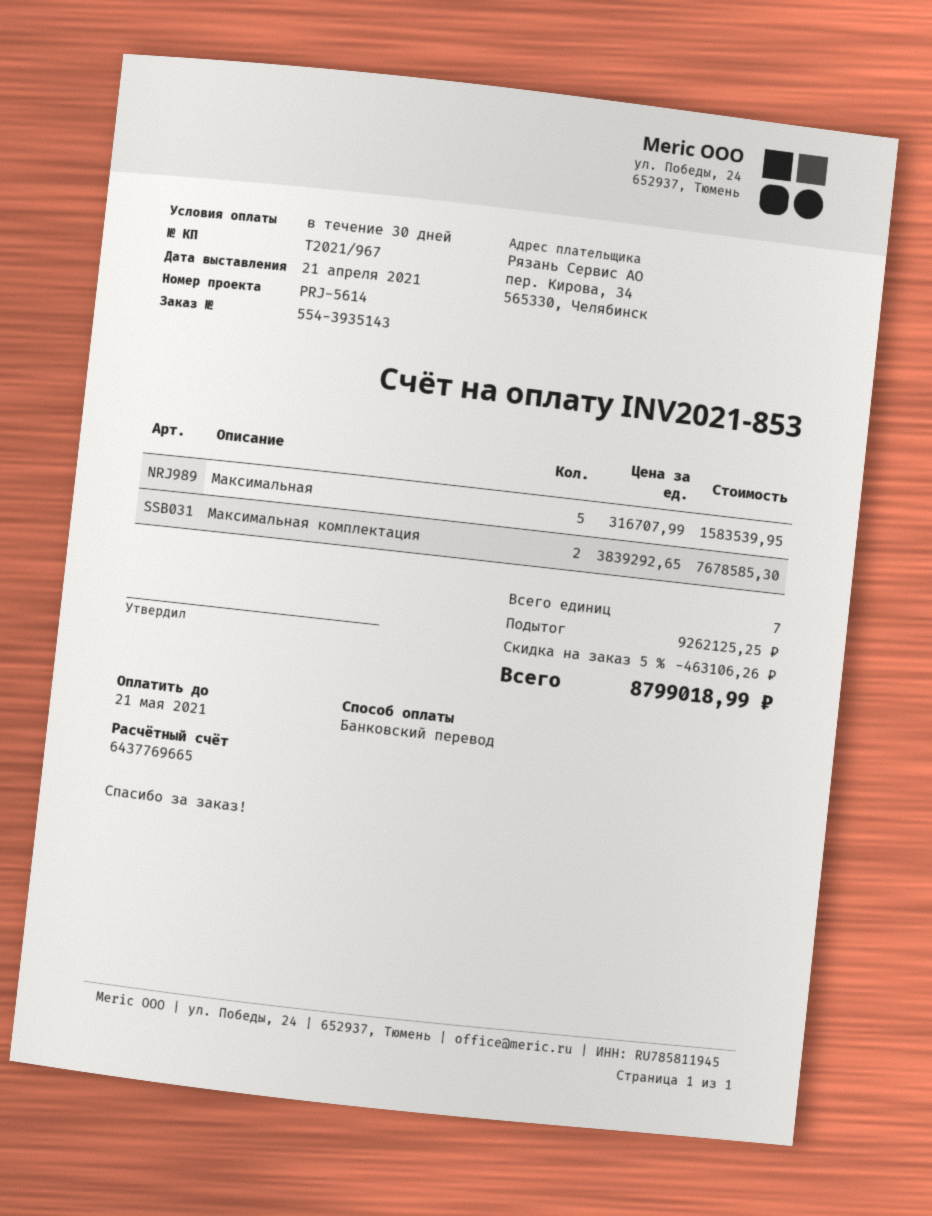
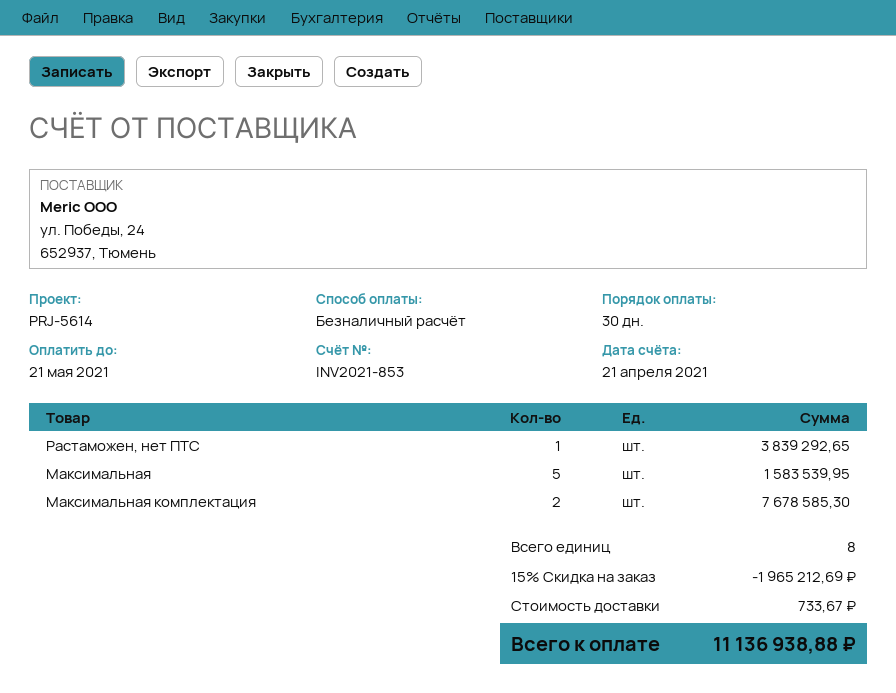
Растаможен, нет ПТС: none -> 1 for 3839292.65
total quantity: 7 -> 8
discount: 5% = 463106.26 -> 15% = 1965212.69
shipping: none -> 733.67
total: 8799018.99 -> 11136938.88

